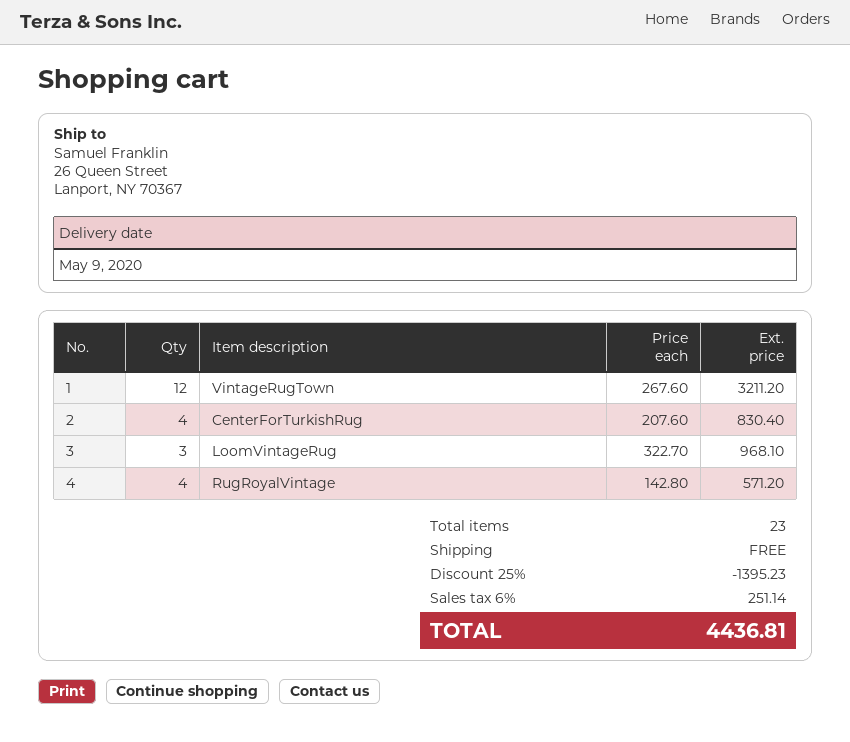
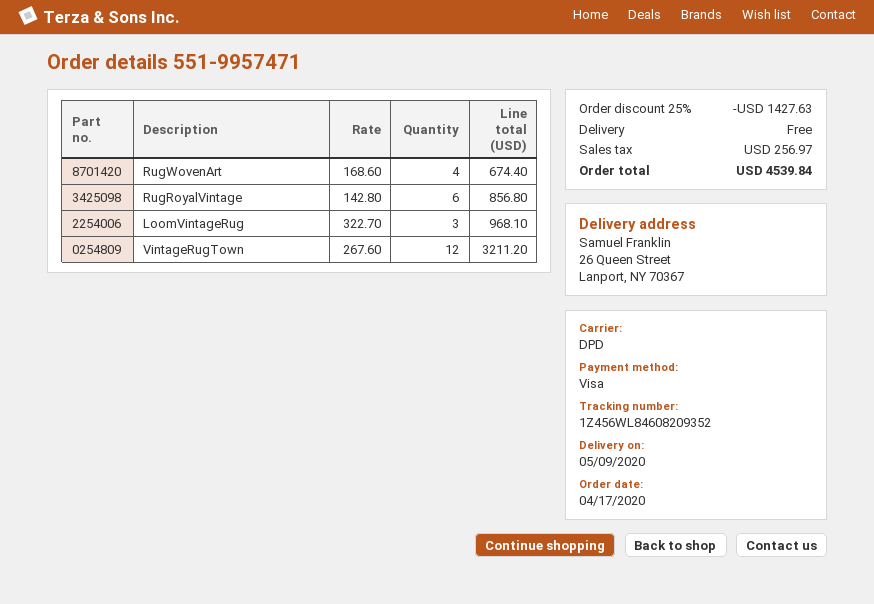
CenterForTurkishRug: 4 x 207.60 = 830.40 -> none
RugRoyalVintage: 4 x 142.80 = 571.20 -> 6 x 142.80 = 856.80
RugWovenArt: none -> 4 x 168.60 = 674.40
discount: 25% = 1395.23 -> 25% = 1427.63
tax: 251.14 -> 256.97
total: 4436.81 -> 4539.84

